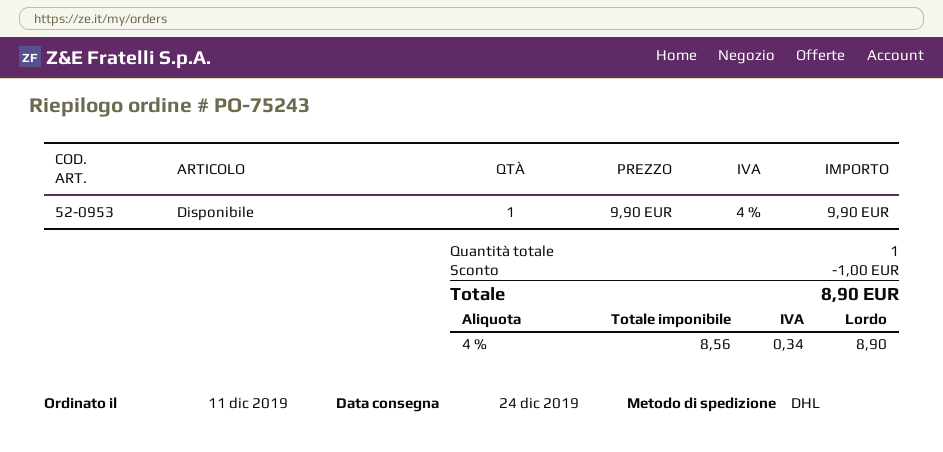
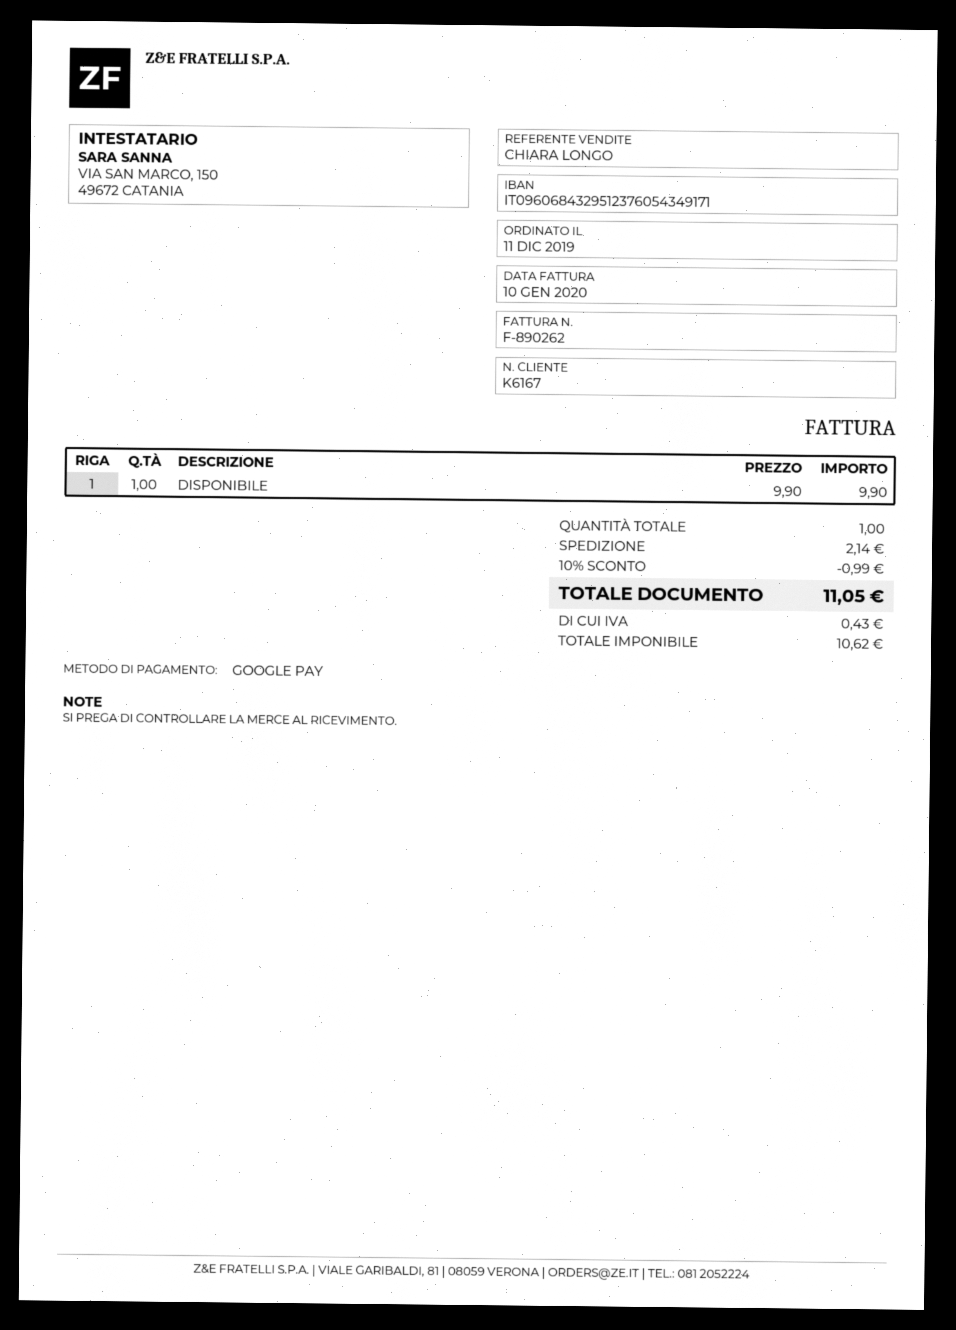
discount: 1.00 -> 0.99
shipping: none -> 2.14
net: 8.56 -> 10.62
tax: 0.34 -> 0.43
total: 8.90 -> 11.05

